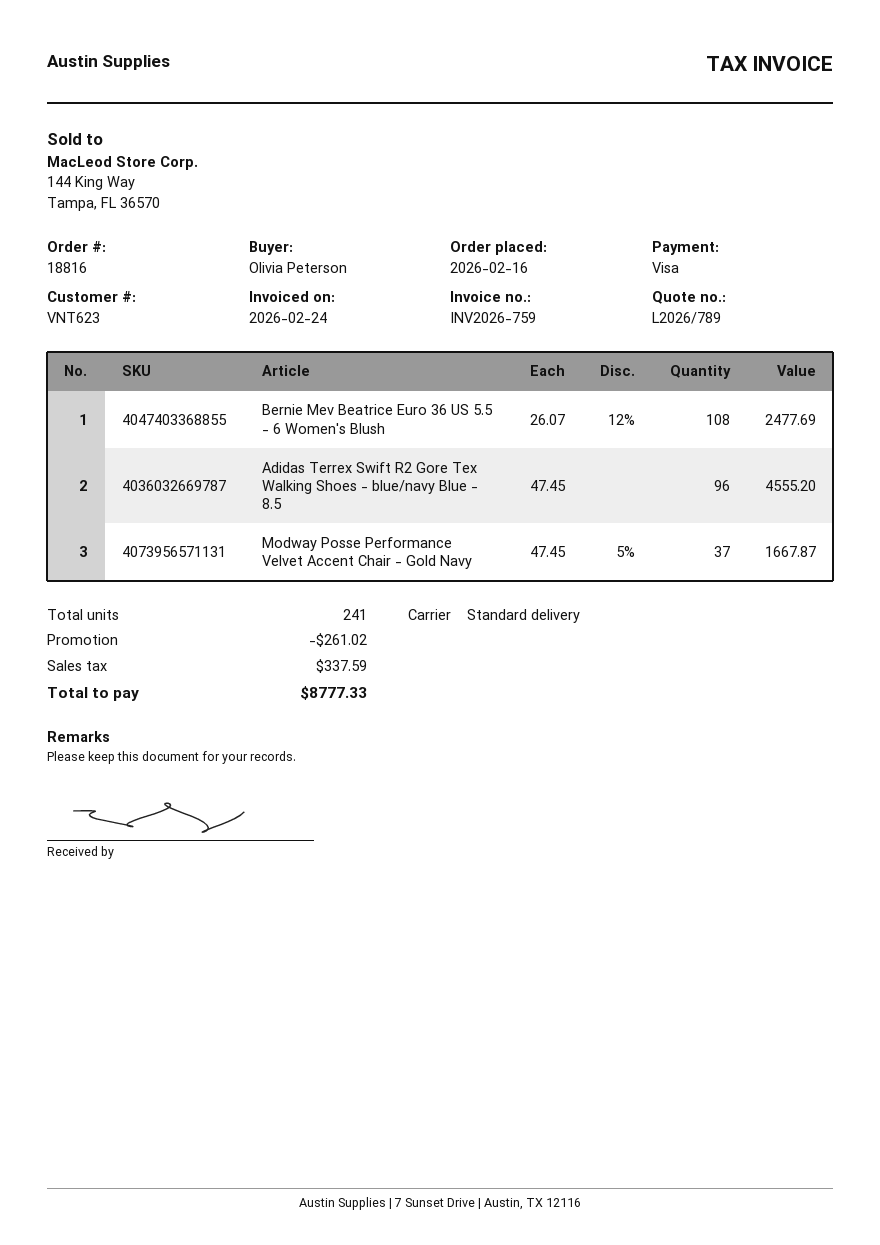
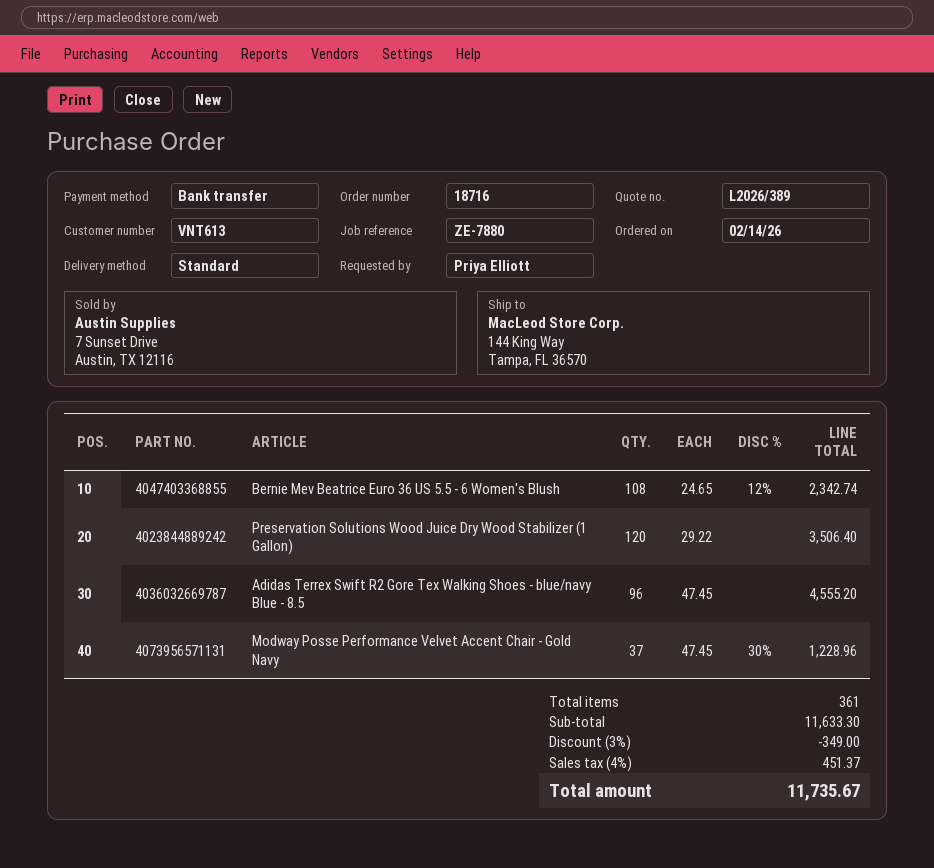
quote number: L2026/789 -> L2026/389
order number: 18816 -> 18716
order date: 2026-02-16 -> 2026-02-14
customer number: VNT623 -> VNT613
ordered by: Olivia Peterson -> Priya Elliott
payment method: Visa -> bank transfer
Bernie Mev Beatrice Euro 36 US 5.5 - 6 Women's Blush: 108 x 26.07 - 12% = 2477.69 -> 108 x 24.65 - 12% = 2342.74
Modway Posse Performance Velvet Accent Chair - Gold Navy: 37 x 47.45 - 5% = 1667.87 -> 37 x 47.45 - 30% = 1228.96
Preservation Solutions Wood Juice Dry Wood Stabilizer (1 Gallon): none -> 120 x 29.22 = 3506.40
total quantity: 241 -> 361
discount: 261.02 -> 349.00
tax: 337.59 -> 451.37
total: 8777.33 -> 11735.67

